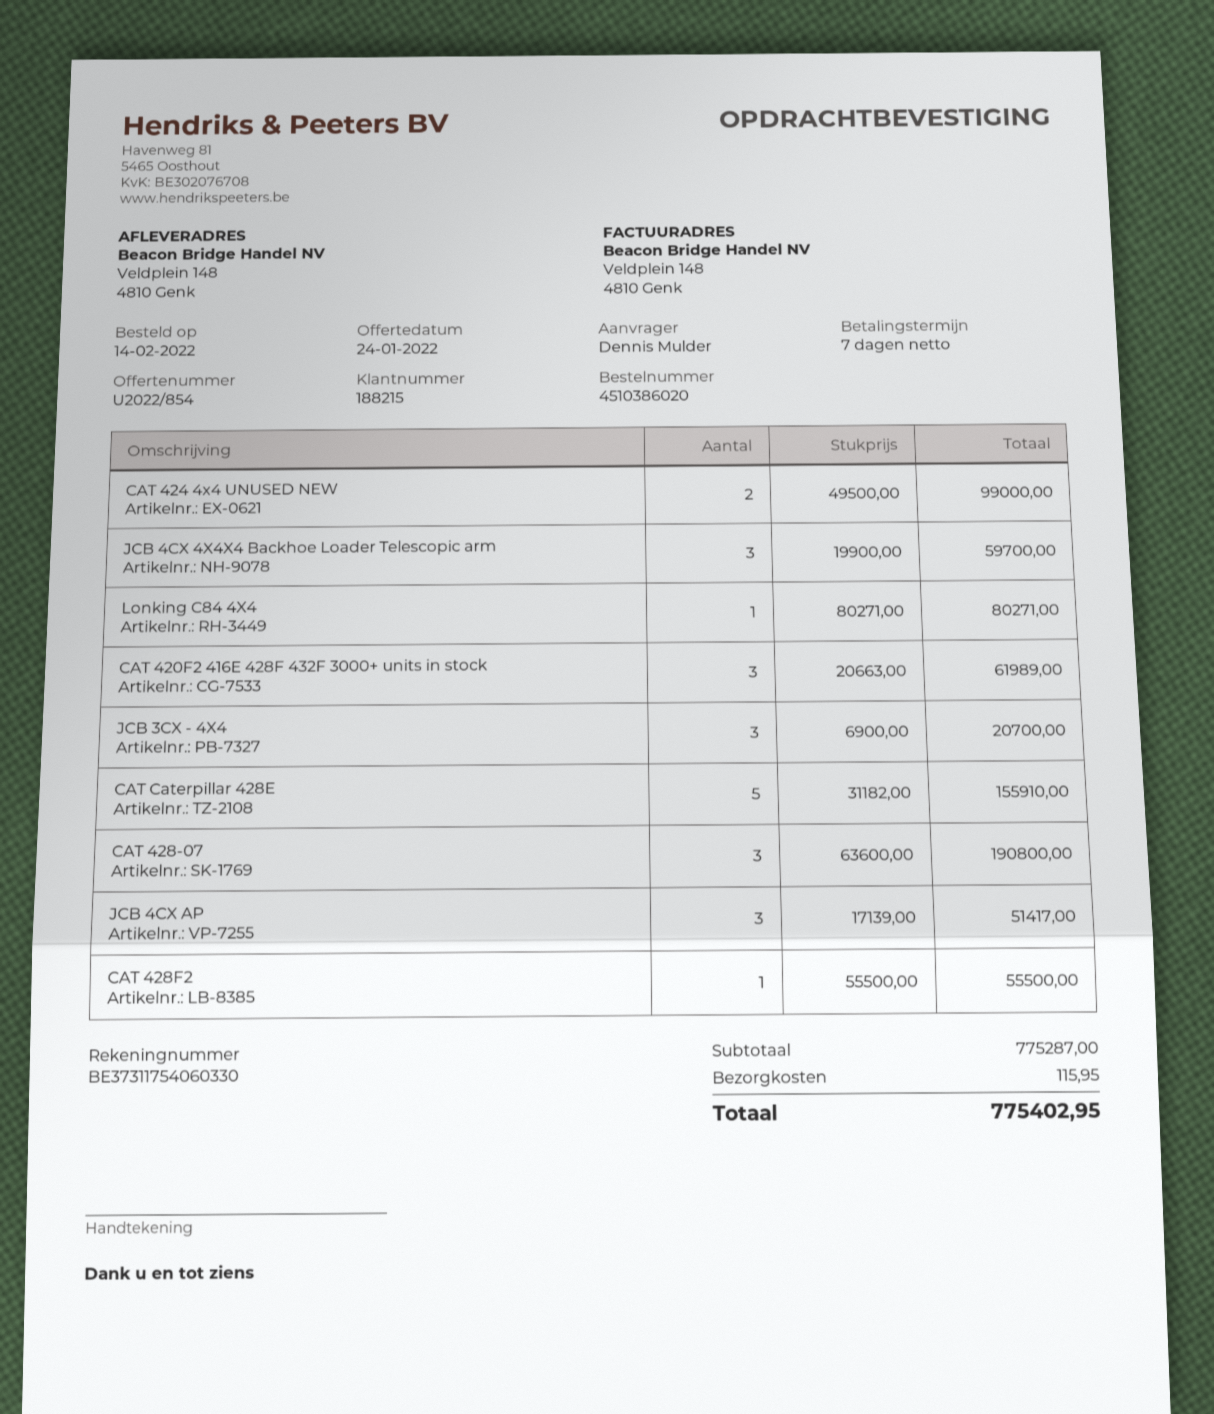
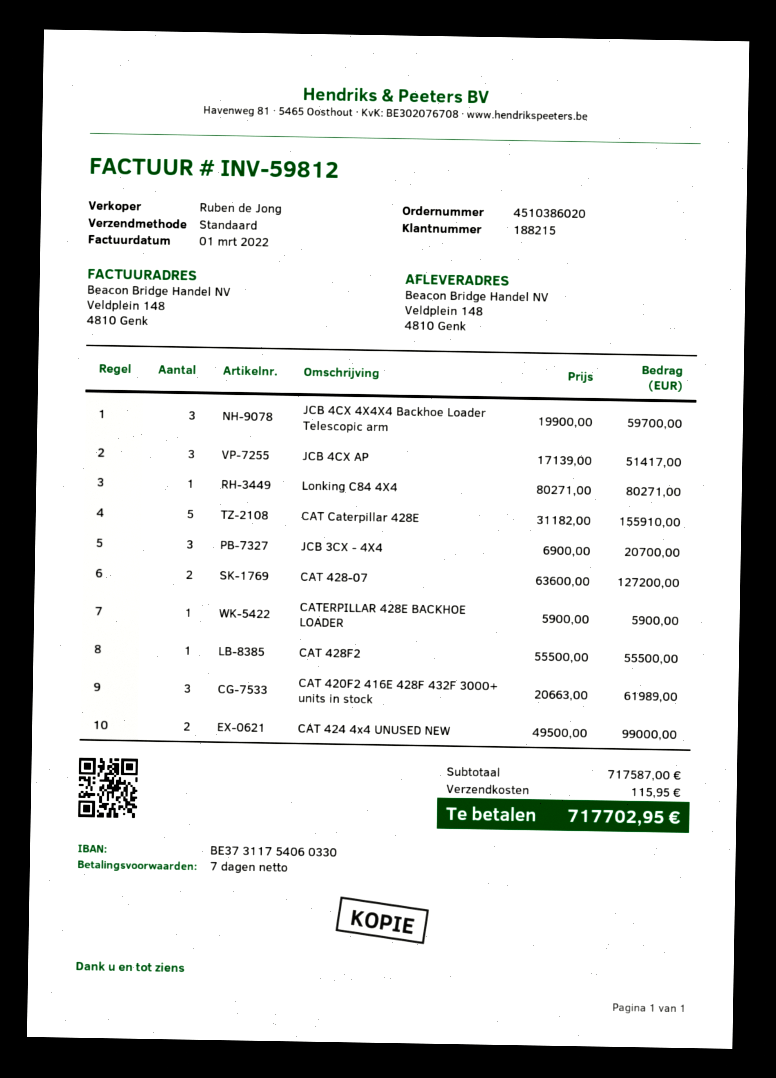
CAT 428-07: 3 x 63600.00 = 190800.00 -> 2 x 63600.00 = 127200.00
CATERPILLAR 428E BACKHOE LOADER: none -> 1 x 5900.00 = 5900.00
subtotal: 775287.00 -> 717587.00
total: 775402.95 -> 717702.95

